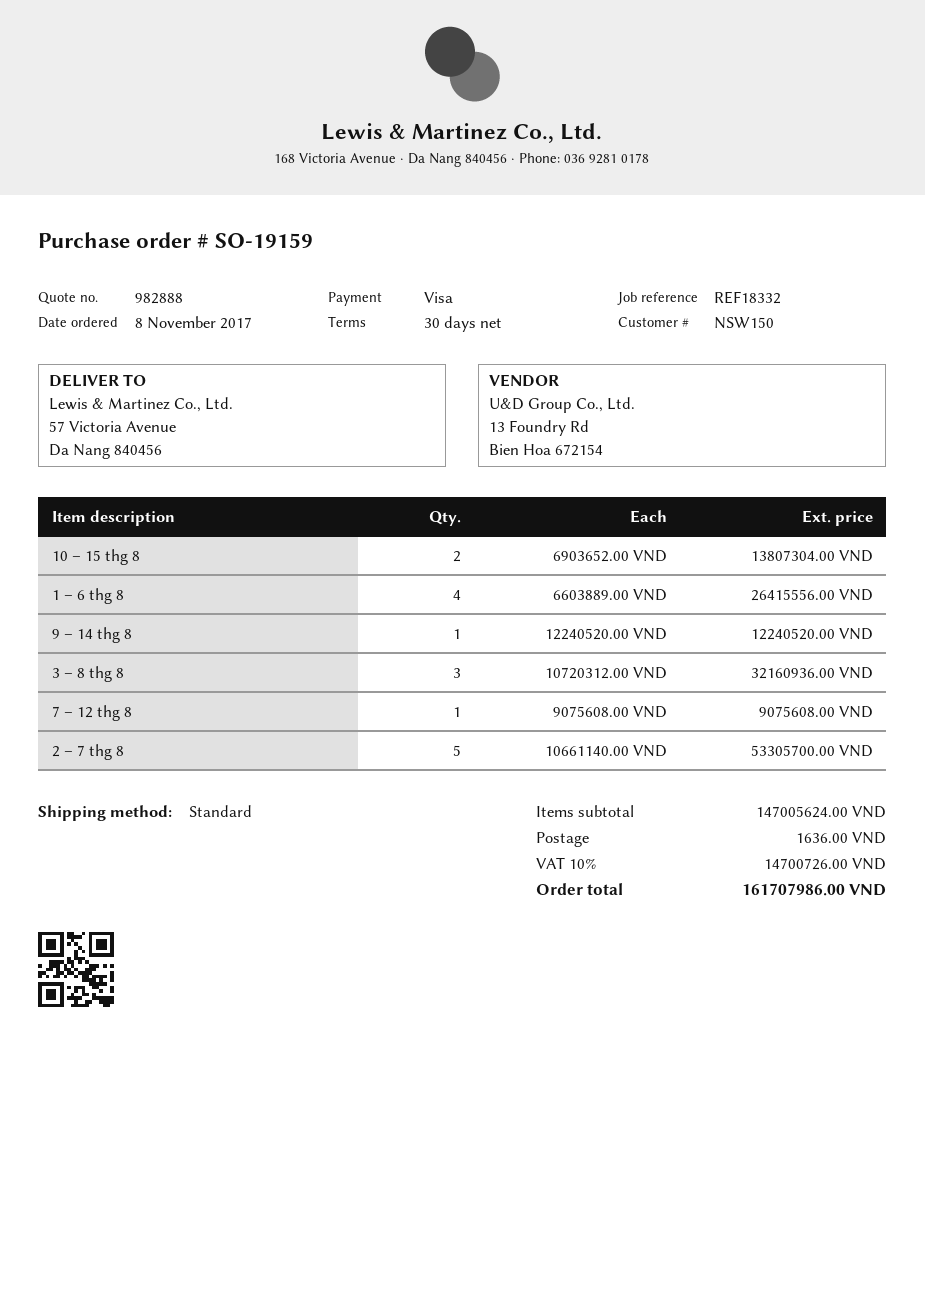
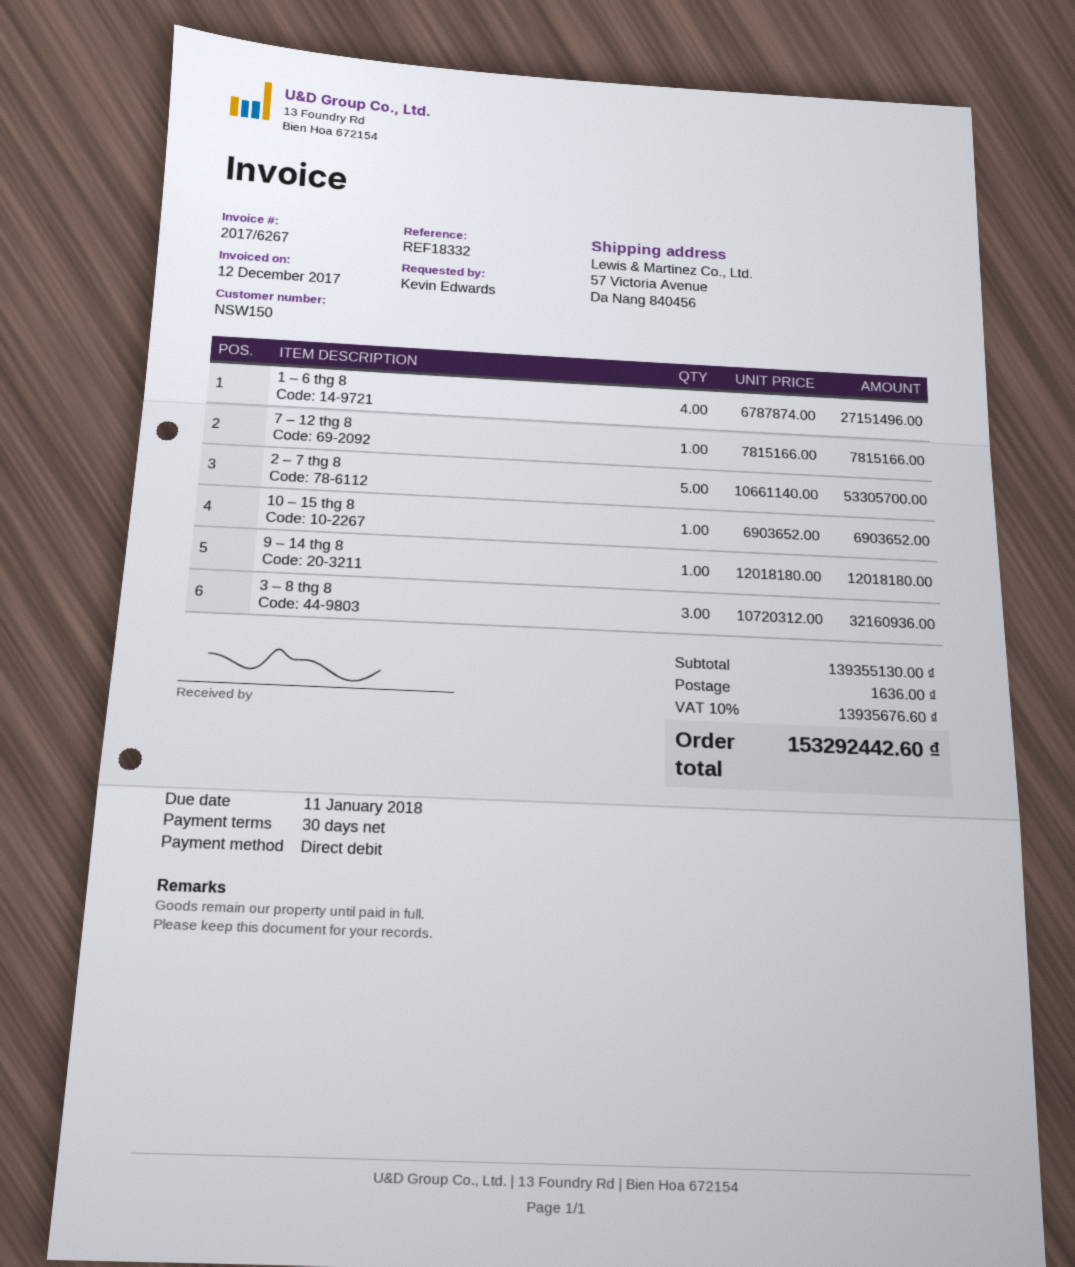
payment method: Visa -> direct debit
10 – 15 thg 8: 2 x 6903652.00 = 13807304.00 -> 1 x 6903652.00 = 6903652.00
1 – 6 thg 8: 4 x 6603889.00 = 26415556.00 -> 4 x 6787874.00 = 27151496.00
9 – 14 thg 8: 1 x 12240520.00 = 12240520.00 -> 1 x 12018180.00 = 12018180.00
7 – 12 thg 8: 1 x 9075608.00 = 9075608.00 -> 1 x 7815166.00 = 7815166.00
subtotal: 147005624.00 -> 139355130.00
tax: 10% = 14700726.00 -> 10% = 13935676.60
total: 161707986.00 -> 153292442.60

